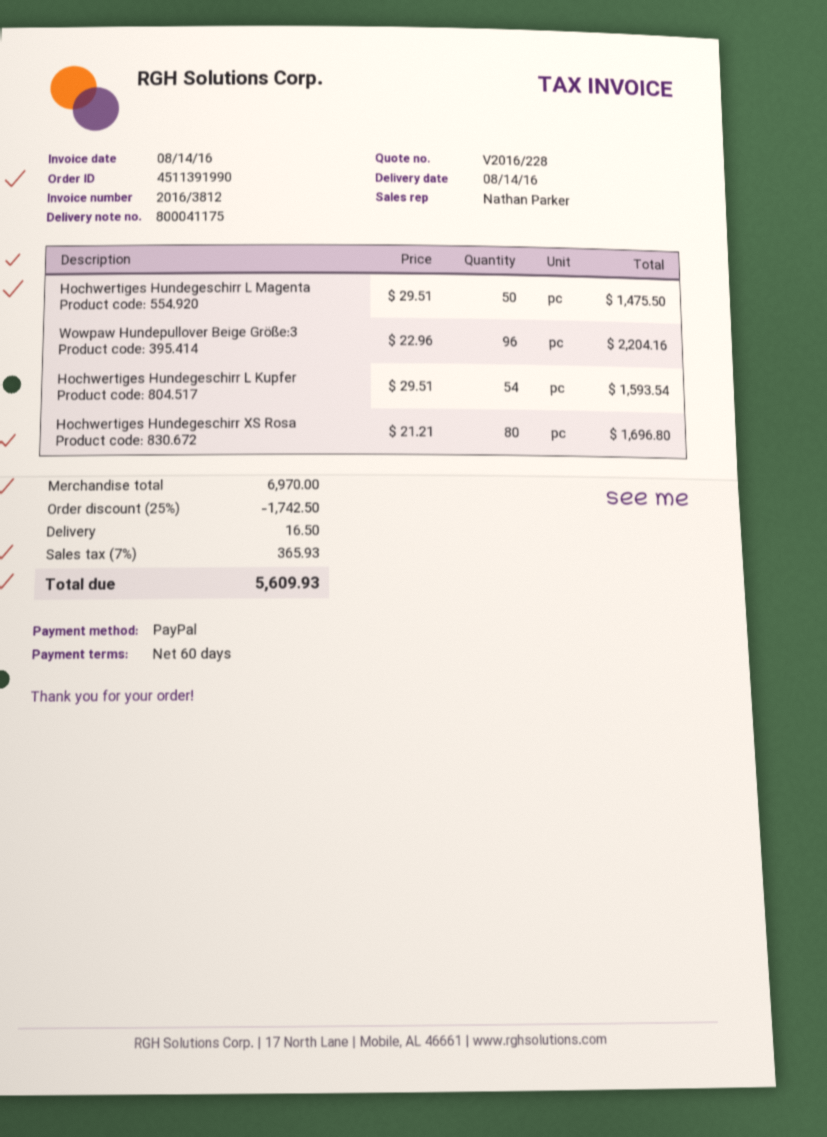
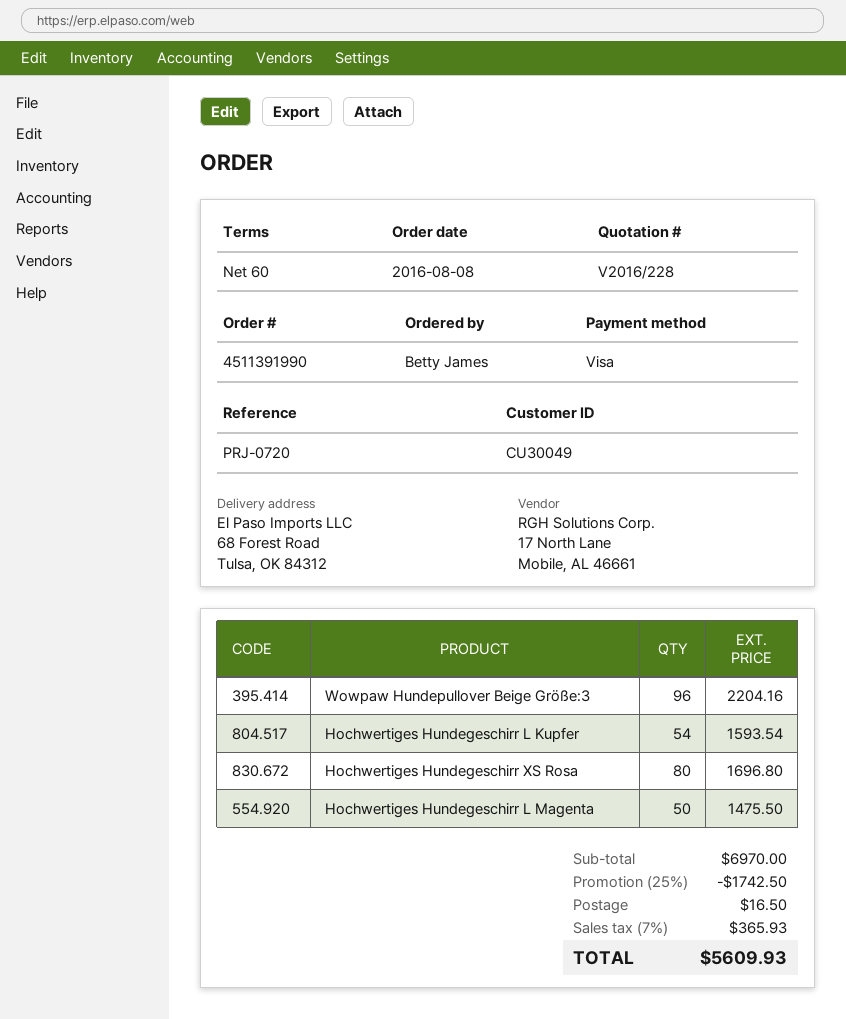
payment method: PayPal -> Visa

